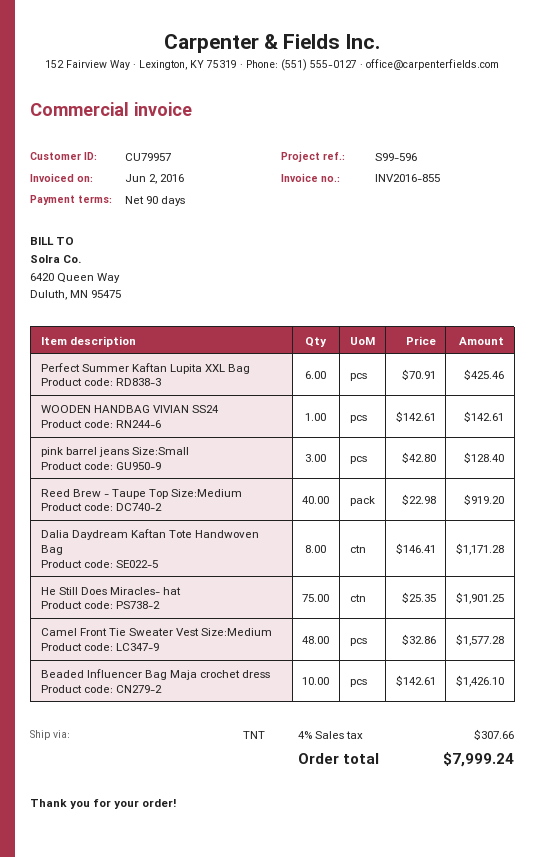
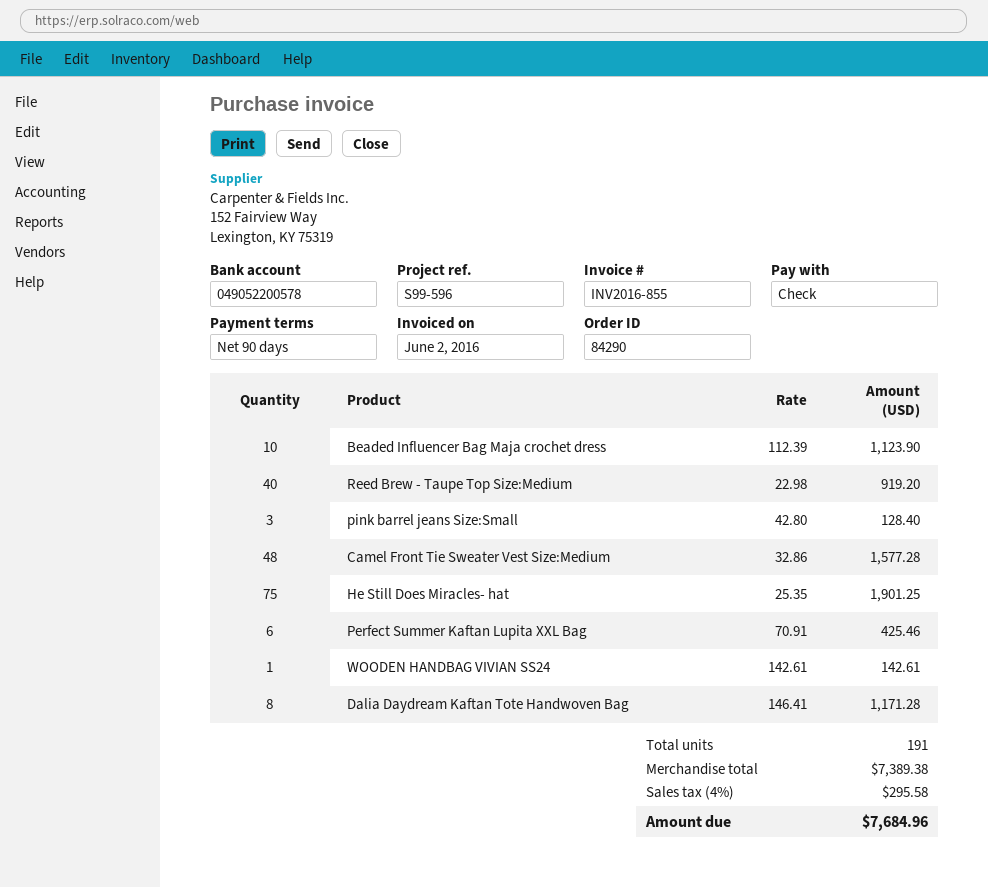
Beaded Influencer Bag Maja crochet dress: 10 x 142.61 = 1426.10 -> 10 x 112.39 = 1123.90
tax: 4% = 307.66 -> 4% = 295.58
total: 7999.24 -> 7684.96

